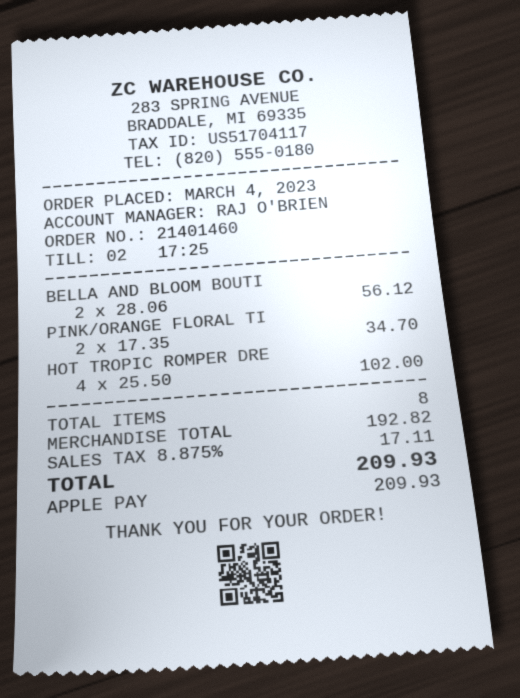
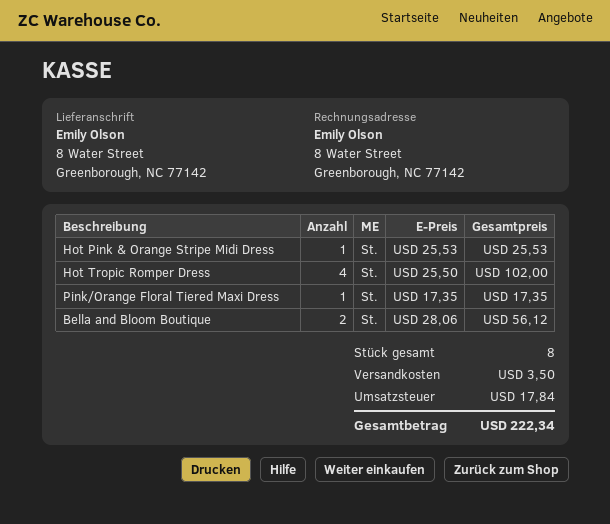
PINK/ORANGE FLORAL TI: 2 x 17.35 = 34.70 -> 1 x 17.35 = 17.35
Hot Pink & Orange Stripe Midi Dress: none -> 1 x 25.53 = 25.53
shipping: none -> 3.50
tax: 17.11 -> 17.84
total: 209.93 -> 222.34

